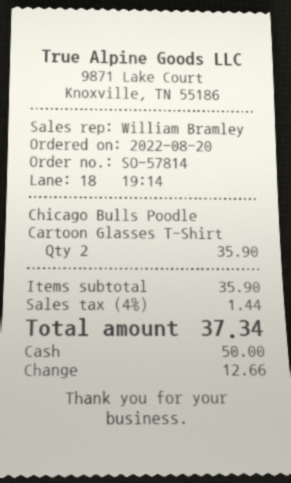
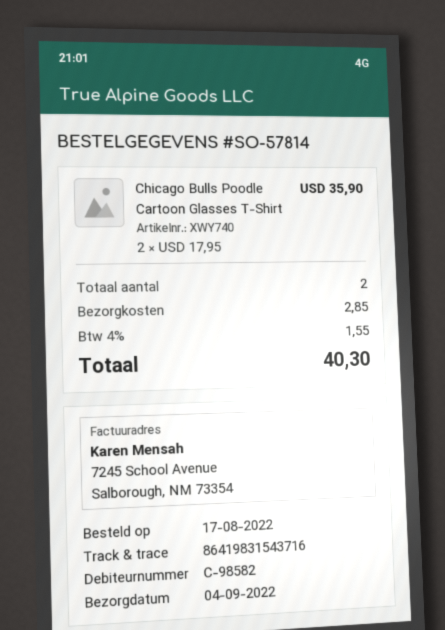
order date: 2022-08-20 -> 2022-08-17
shipping: none -> 2.85
tax: 4% = 1.44 -> 4% = 1.55
total: 37.34 -> 40.30

